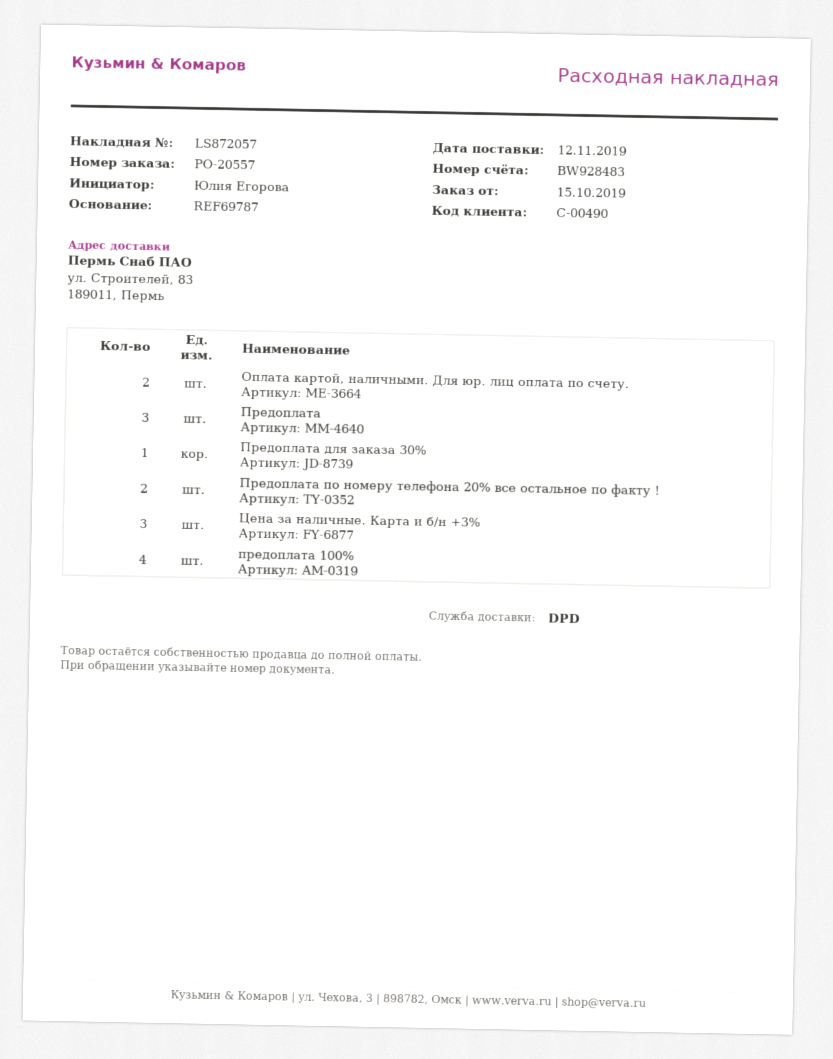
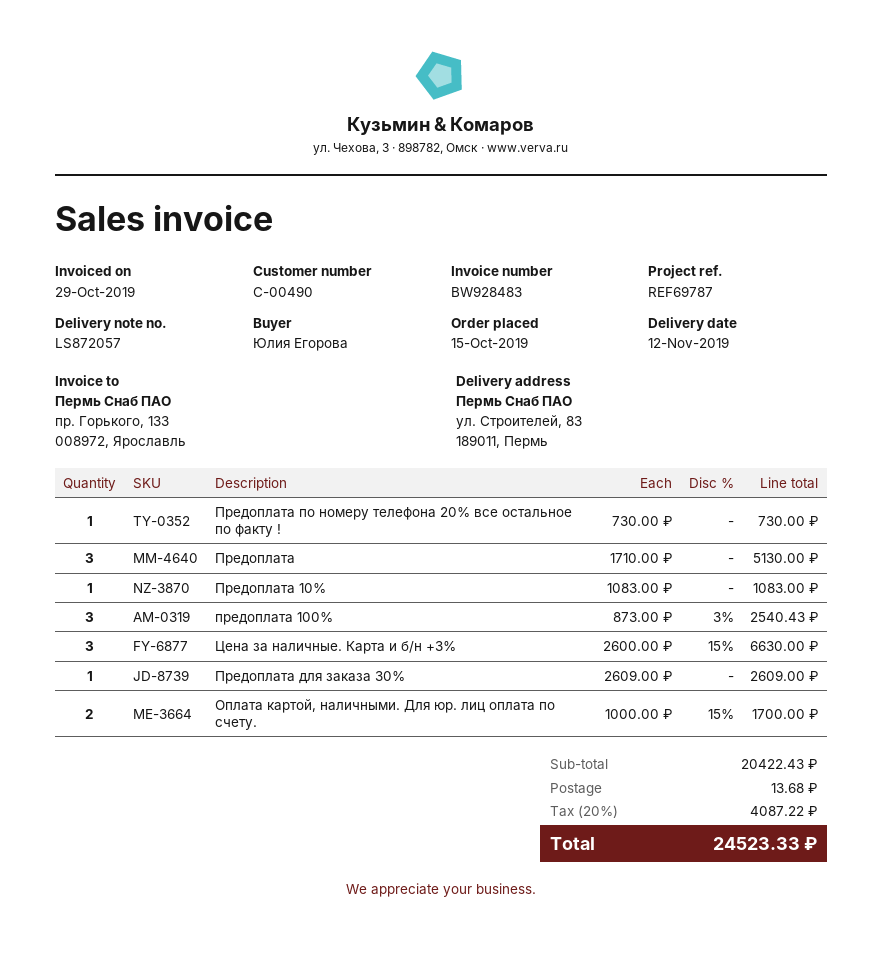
Предоплата по номеру телефона 20% все остальное по факту !: 2 -> 1
предоплата 100%: 4 -> 3
Предоплата 10%: none -> 1

